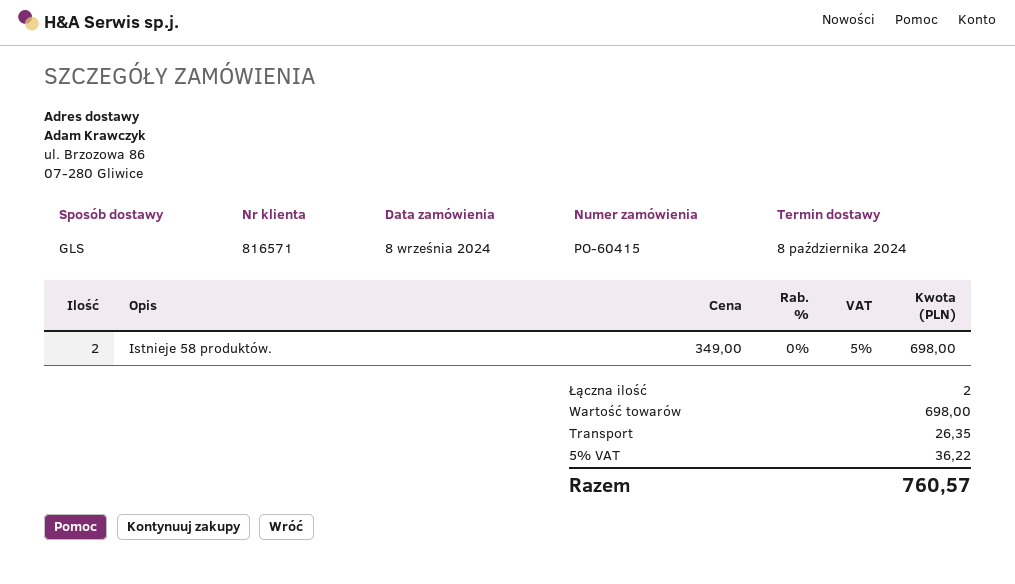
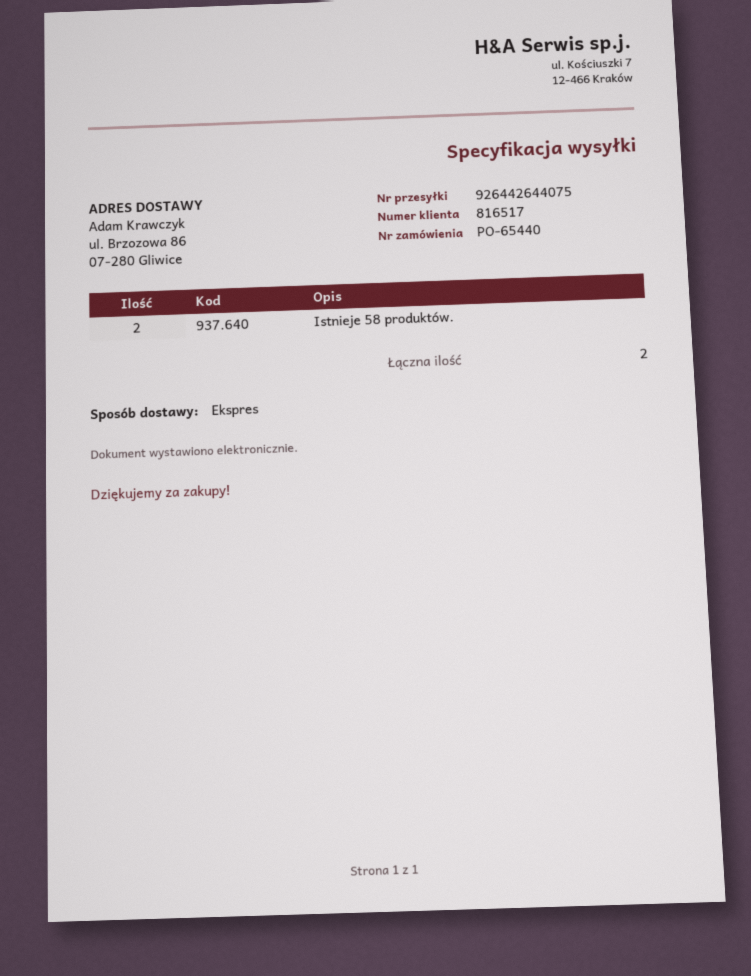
order number: PO-60415 -> PO-65440
customer number: 816571 -> 816517
shipping method: GLS -> express

